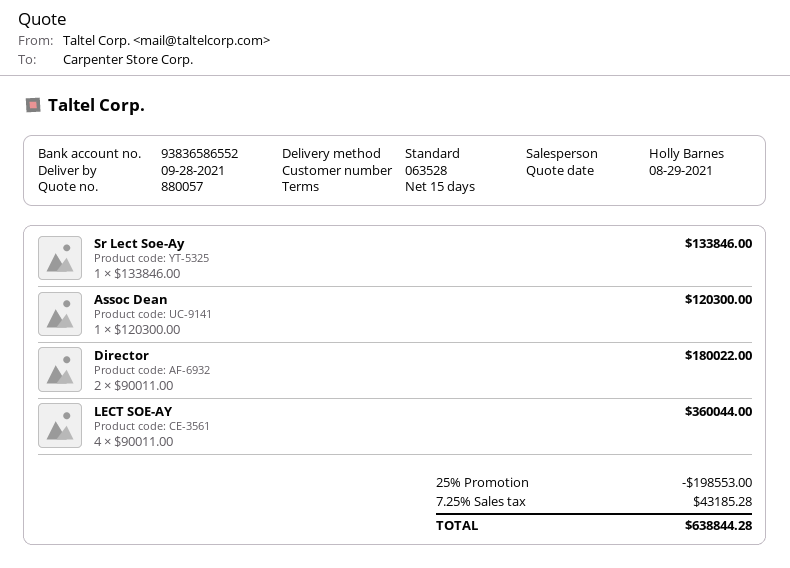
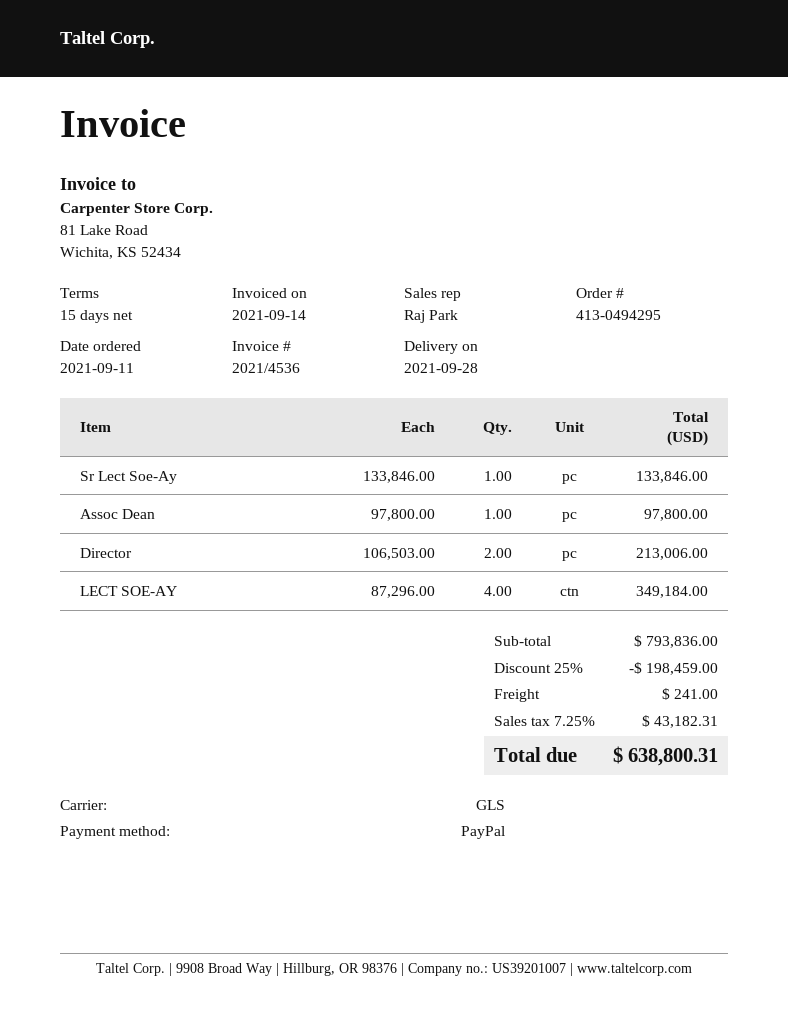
sales rep: Holly Barnes -> Raj Park
shipping method: standard -> GLS
Assoc Dean: 1 x 120300.00 = 120300.00 -> 1 x 97800.00 = 97800.00
Director: 2 x 90011.00 = 180022.00 -> 2 x 106503.00 = 213006.00
LECT SOE-AY: 4 x 90011.00 = 360044.00 -> 4 x 87296.00 = 349184.00
discount: 25% = 198553.00 -> 25% = 198459.00
shipping: none -> 241.00
tax: 7.25% = 43185.28 -> 7.25% = 43182.31
total: 638844.28 -> 638800.31

